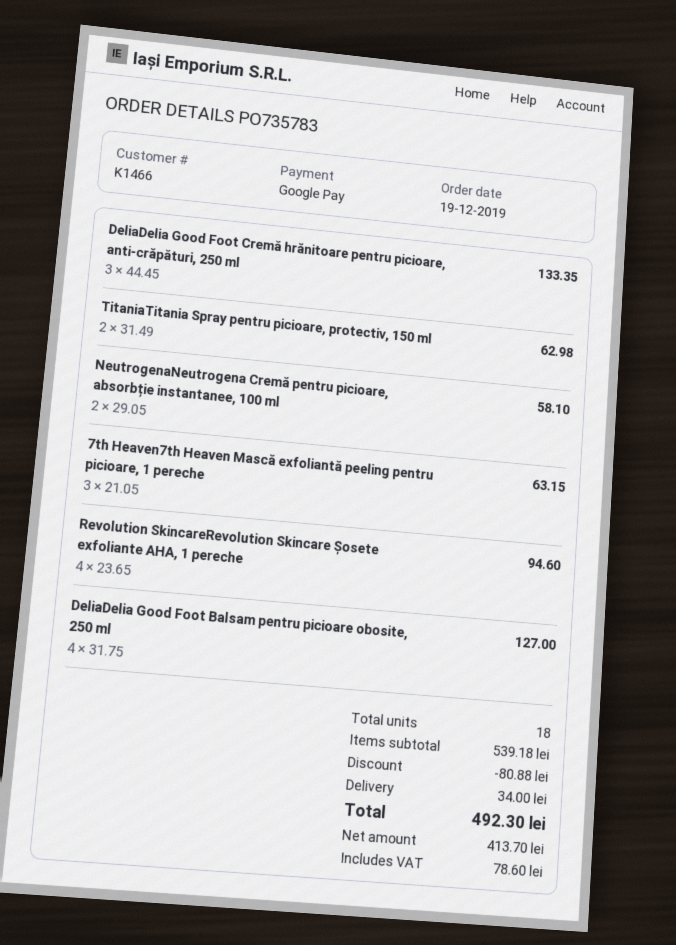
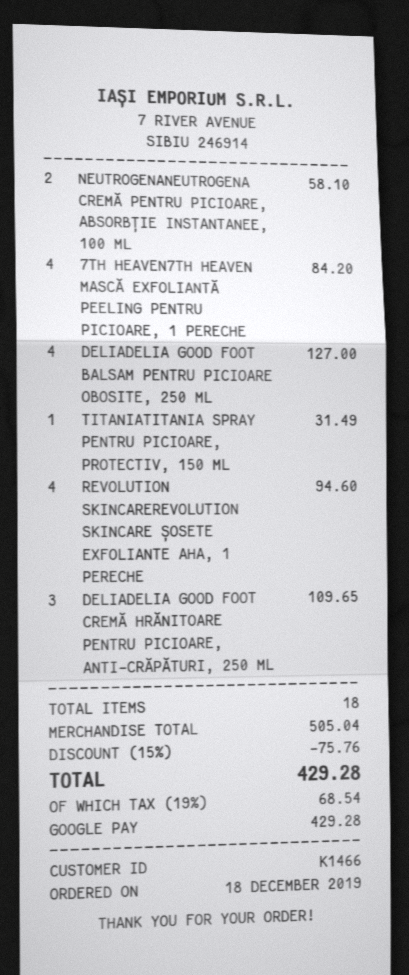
order date: 2019-12-19 -> 2019-12-18
DeliaDelia Good Foot Cremă hrănitoare pentru picioare, anti-crăpături, 250 ml: 3 for 133.35 -> 3 for 109.65
TitaniaTitania Spray pentru picioare, protectiv, 150 ml: 2 for 62.98 -> 1 for 31.49
7th Heaven7th Heaven Mască exfoliantă peeling pentru picioare, 1 pereche: 3 for 63.15 -> 4 for 84.20
subtotal: 539.18 -> 505.04
discount: 80.88 -> 75.76
shipping: 34.00 -> none
tax: 78.60 -> 68.54
total: 492.30 -> 429.28

